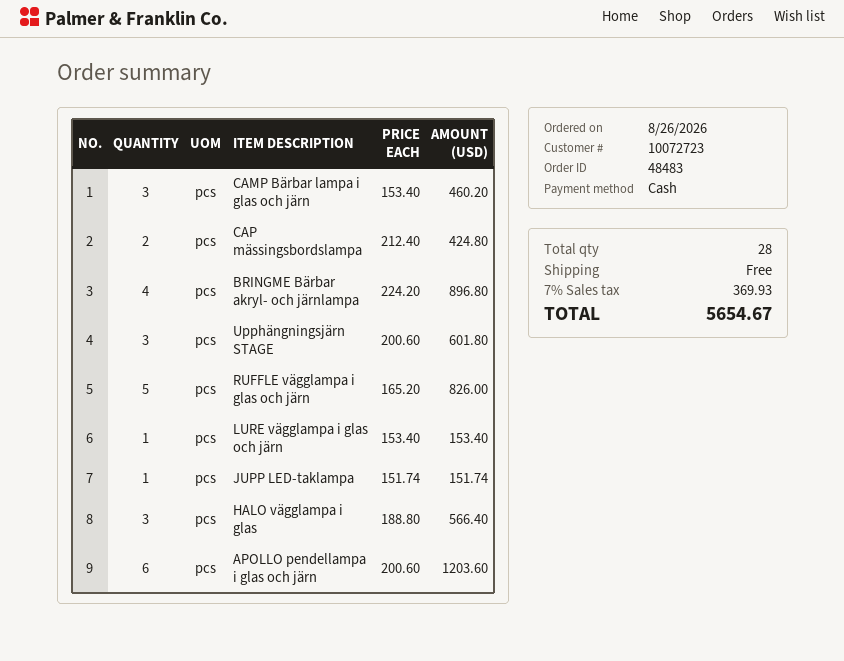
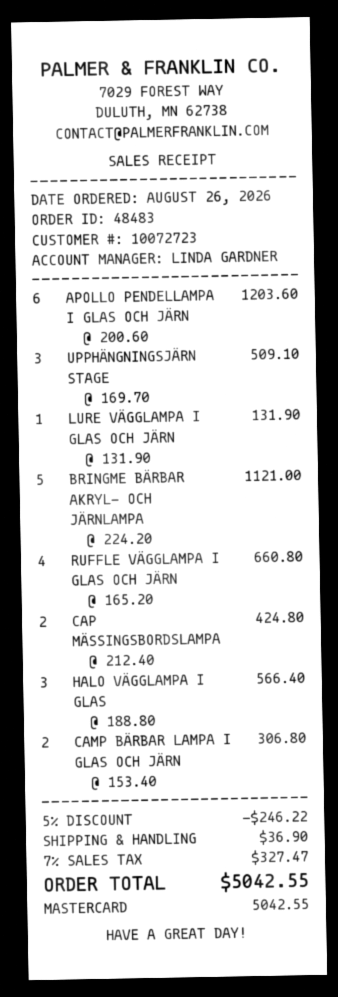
payment method: cash -> Mastercard
CAMP Bärbar lampa i glas och järn: 3 x 153.40 = 460.20 -> 2 x 153.40 = 306.80
BRINGME Bärbar akryl- och järnlampa: 4 x 224.20 = 896.80 -> 5 x 224.20 = 1121.00
Upphängningsjärn STAGE: 3 x 200.60 = 601.80 -> 3 x 169.70 = 509.10
RUFFLE vägglampa i glas och järn: 5 x 165.20 = 826.00 -> 4 x 165.20 = 660.80
LURE vägglampa i glas och järn: 1 x 153.40 = 153.40 -> 1 x 131.90 = 131.90
JUPP LED-taklampa: 1 x 151.74 = 151.74 -> none
discount: none -> 5% = 246.22
shipping: 0.00 -> 36.90
tax: 7% = 369.93 -> 7% = 327.47
total: 5654.67 -> 5042.55

